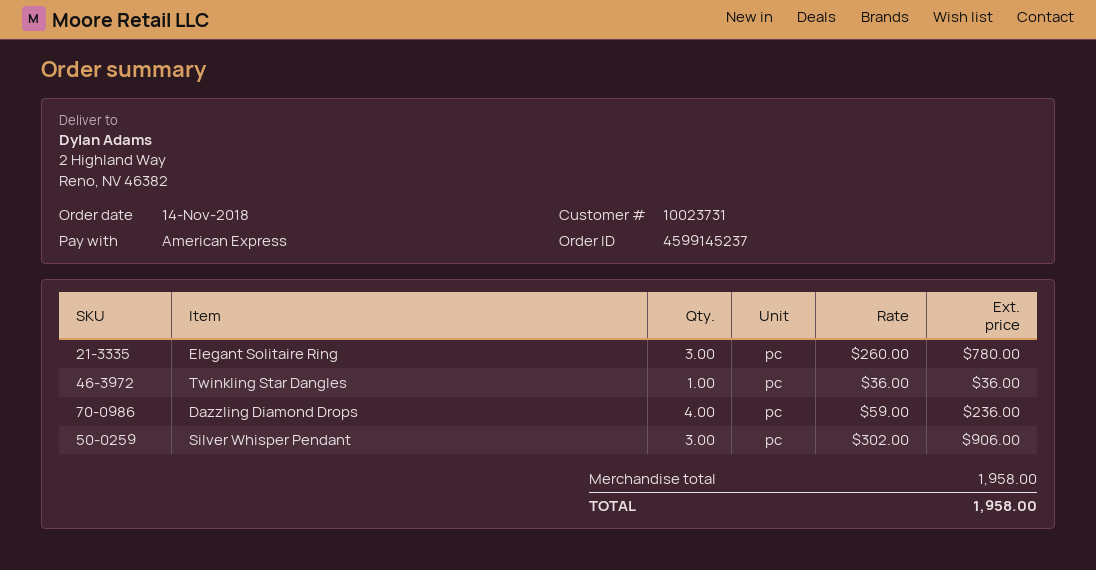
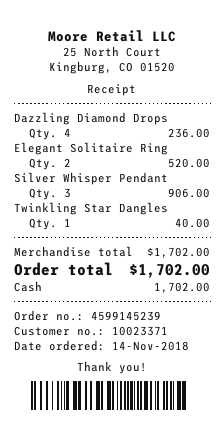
order number: 4599145237 -> 4599145239
customer number: 10023731 -> 10023371
payment method: American Express -> cash
Elegant Solitaire Ring: 3 for 780.00 -> 2 for 520.00
Twinkling Star Dangles: 1 for 36.00 -> 1 for 40.00
subtotal: 1958.00 -> 1702.00
total: 1958.00 -> 1702.00

